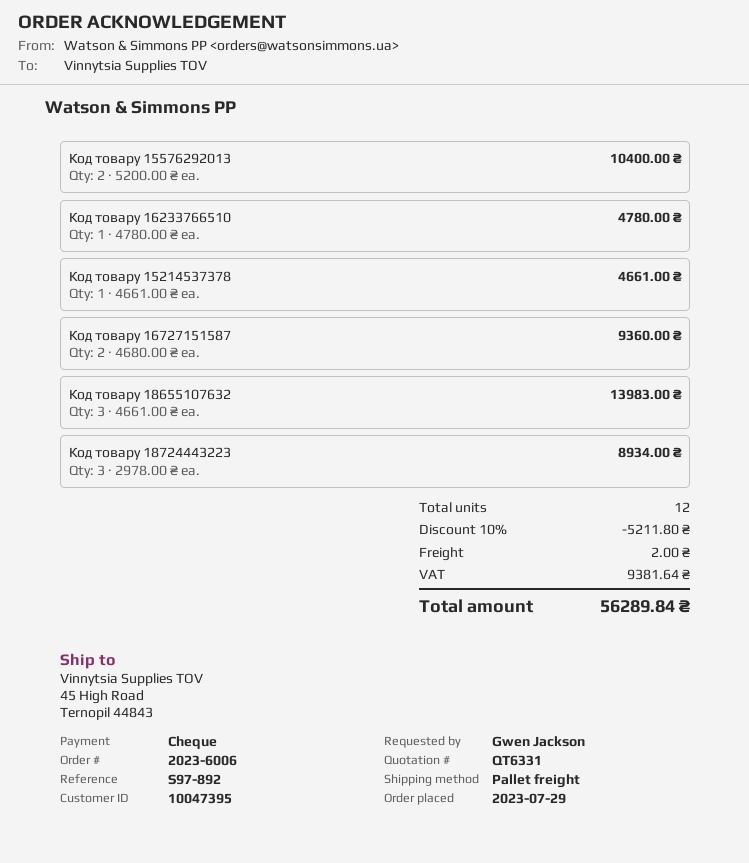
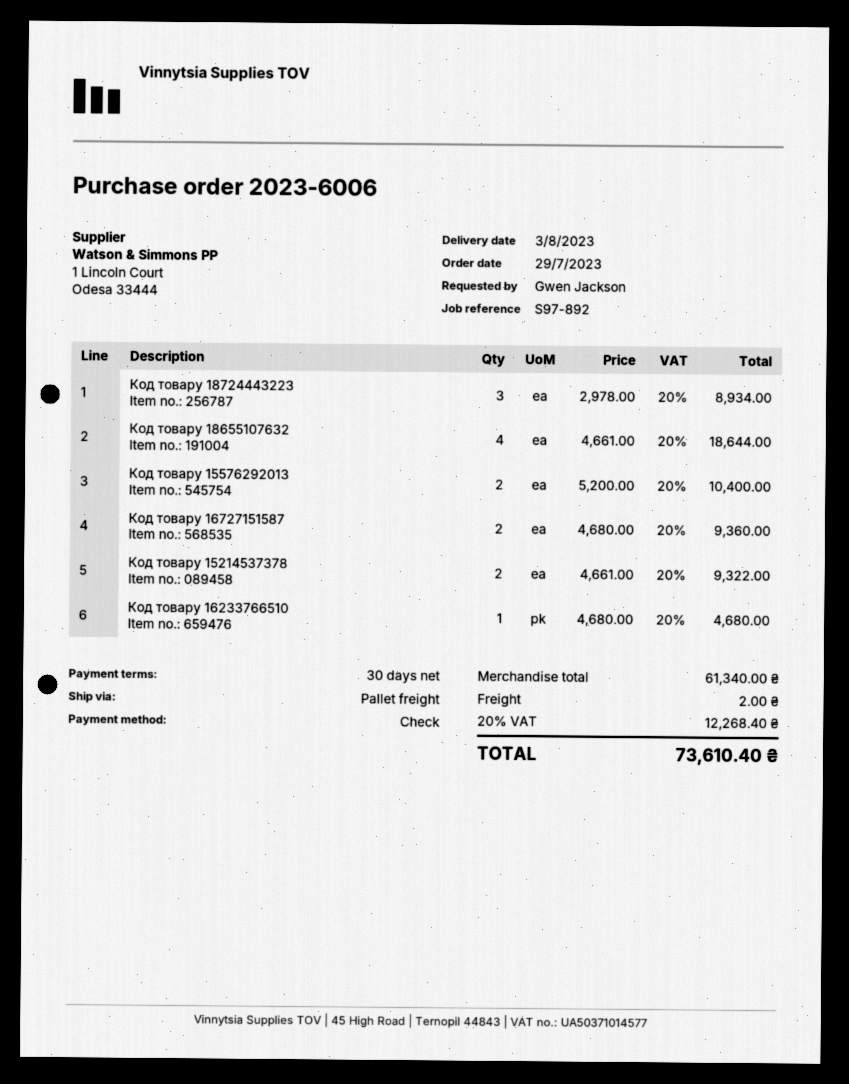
Код товару 16233766510: 1 x 4780.00 = 4780.00 -> 1 x 4680.00 = 4680.00
Код товару 15214537378: 1 x 4661.00 = 4661.00 -> 2 x 4661.00 = 9322.00
Код товару 18655107632: 3 x 4661.00 = 13983.00 -> 4 x 4661.00 = 18644.00
discount: 10% = 5211.80 -> none
tax: 9381.64 -> 12268.40
total: 56289.84 -> 73610.40

